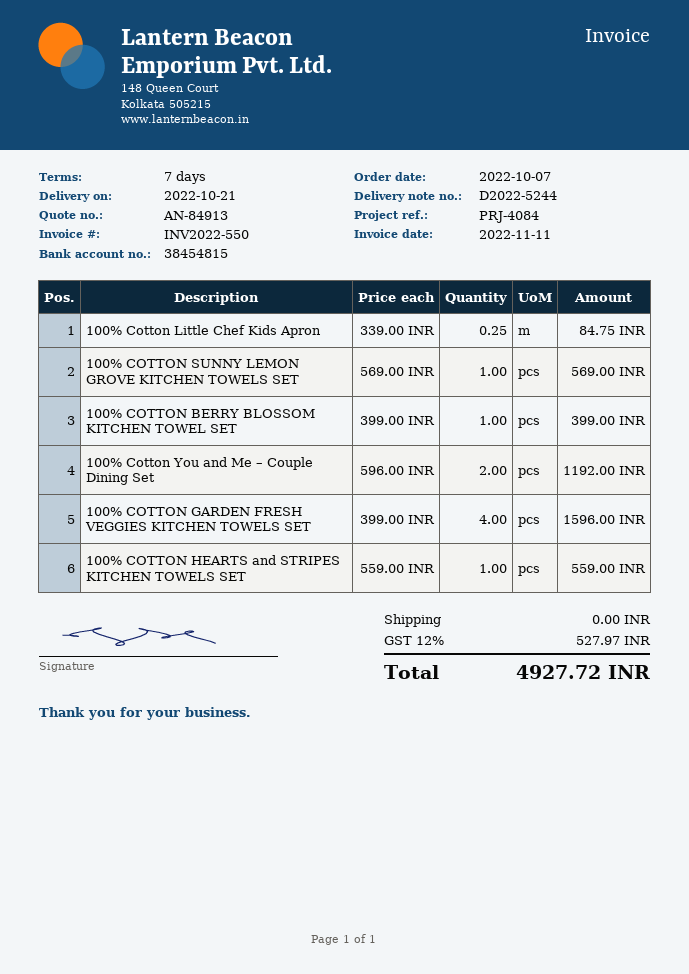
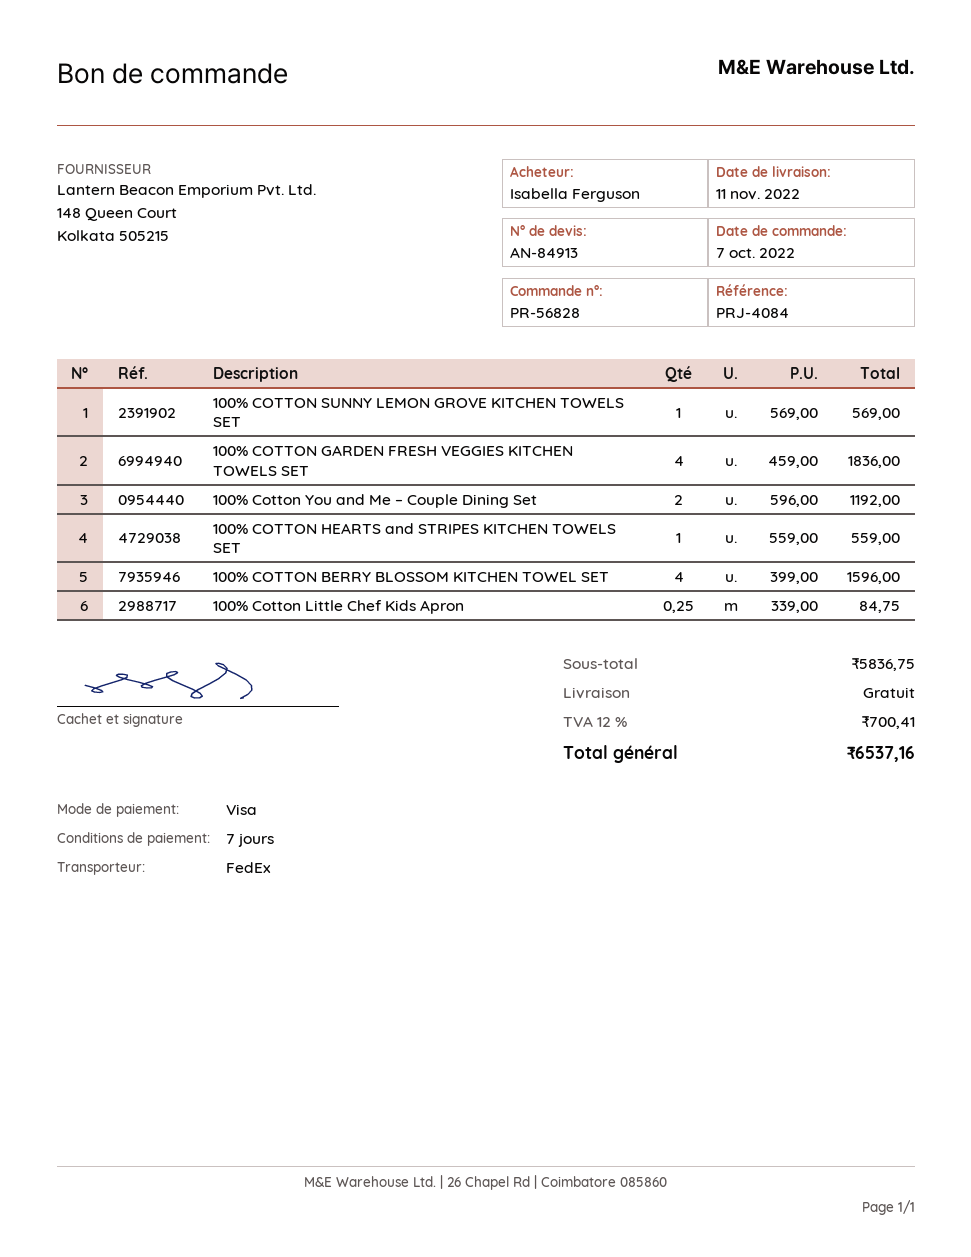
delivery date: 2022-10-21 -> 2022-11-11
100% COTTON BERRY BLOSSOM KITCHEN TOWEL SET: 1 x 399.00 = 399.00 -> 4 x 399.00 = 1596.00
100% COTTON GARDEN FRESH VEGGIES KITCHEN TOWELS SET: 4 x 399.00 = 1596.00 -> 4 x 459.00 = 1836.00
tax: 12% = 527.97 -> 12% = 700.41
total: 4927.72 -> 6537.16

